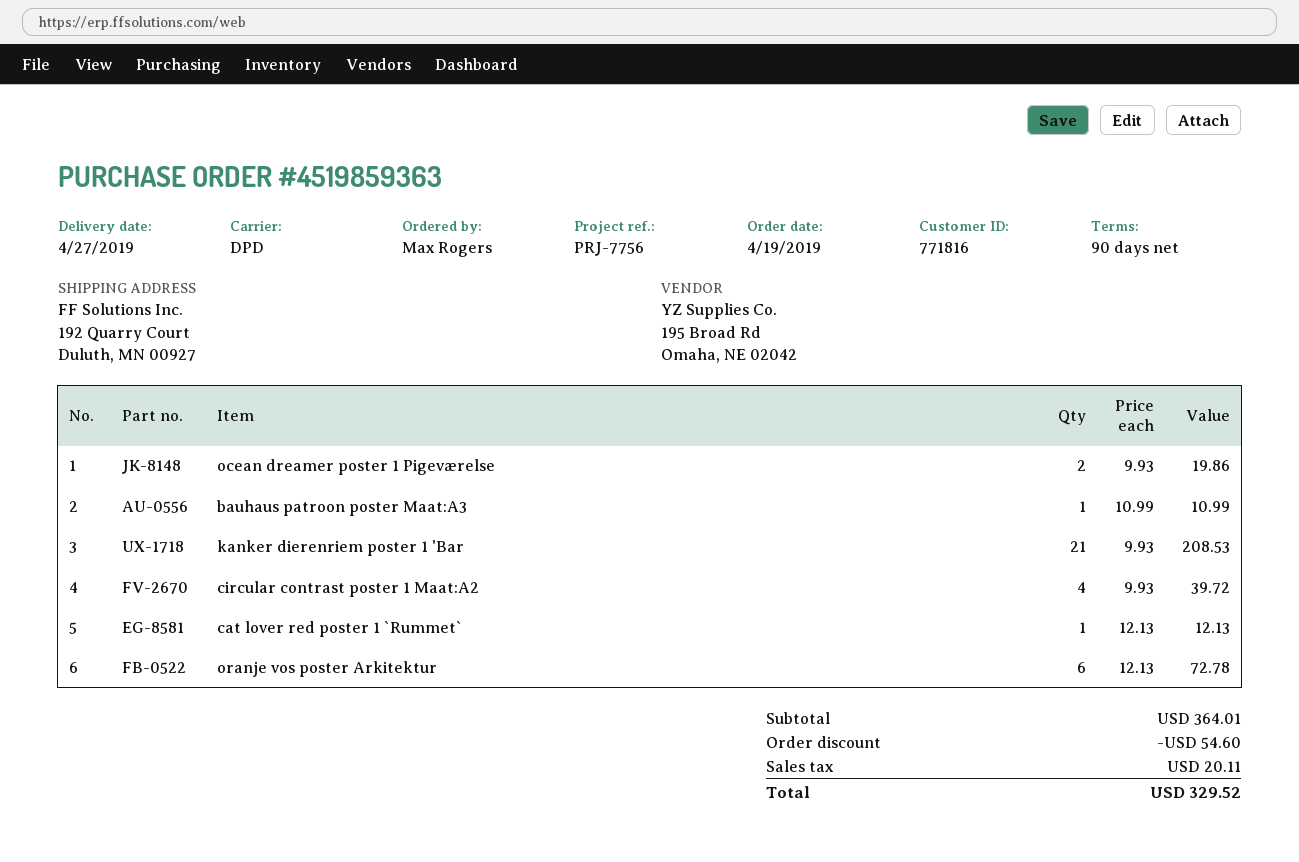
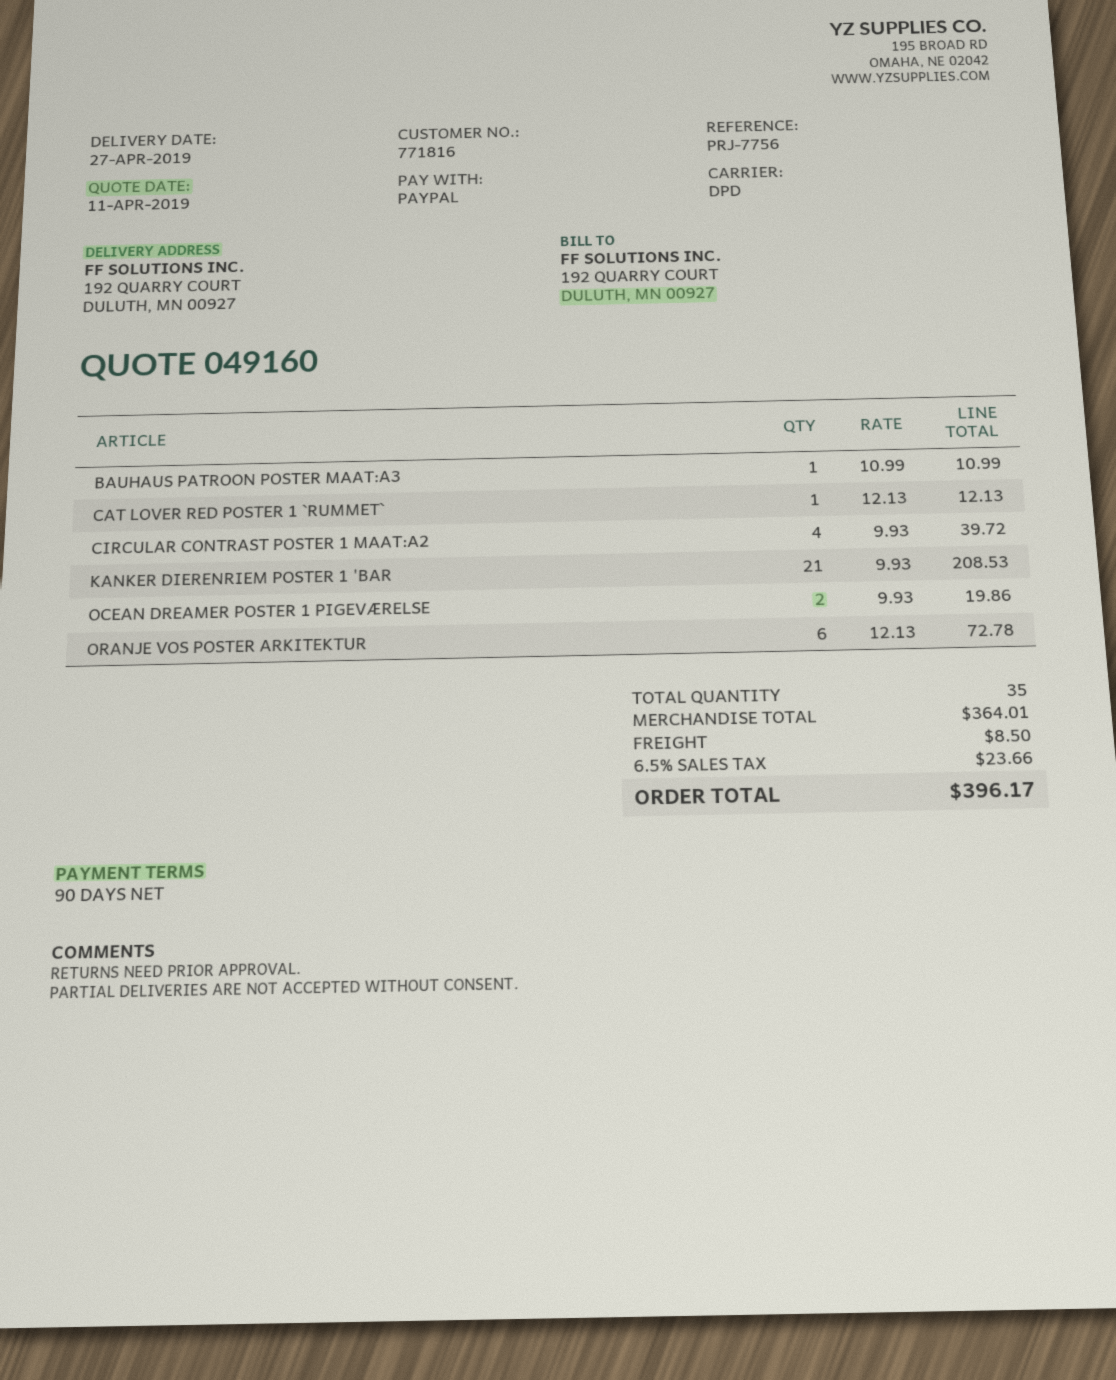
discount: 54.60 -> none
shipping: none -> 8.50
tax: 20.11 -> 23.66
total: 329.52 -> 396.17

